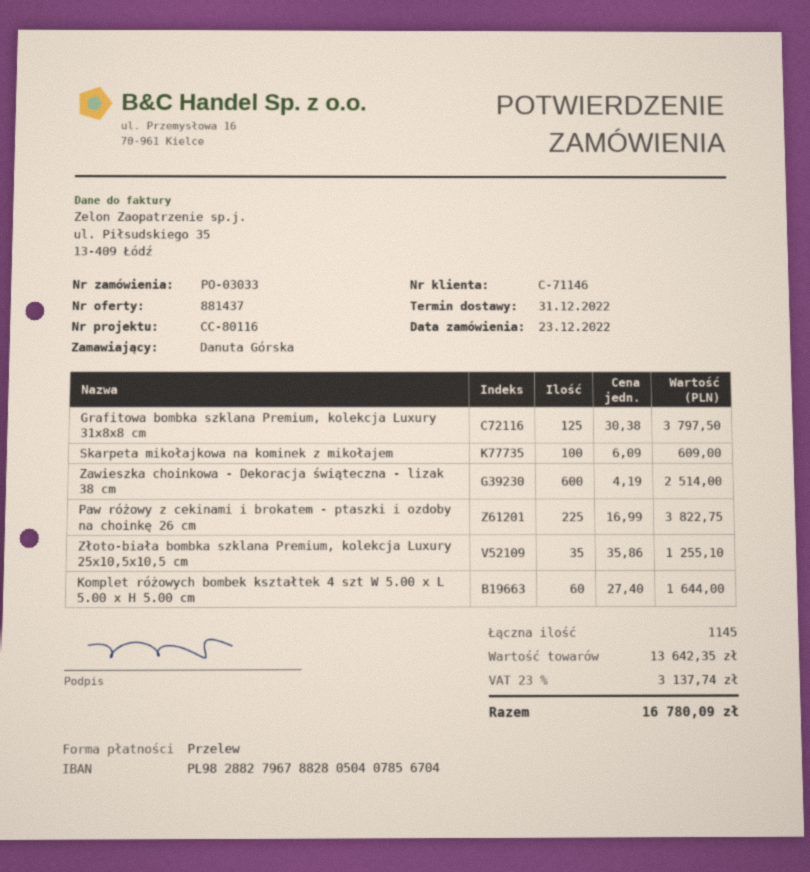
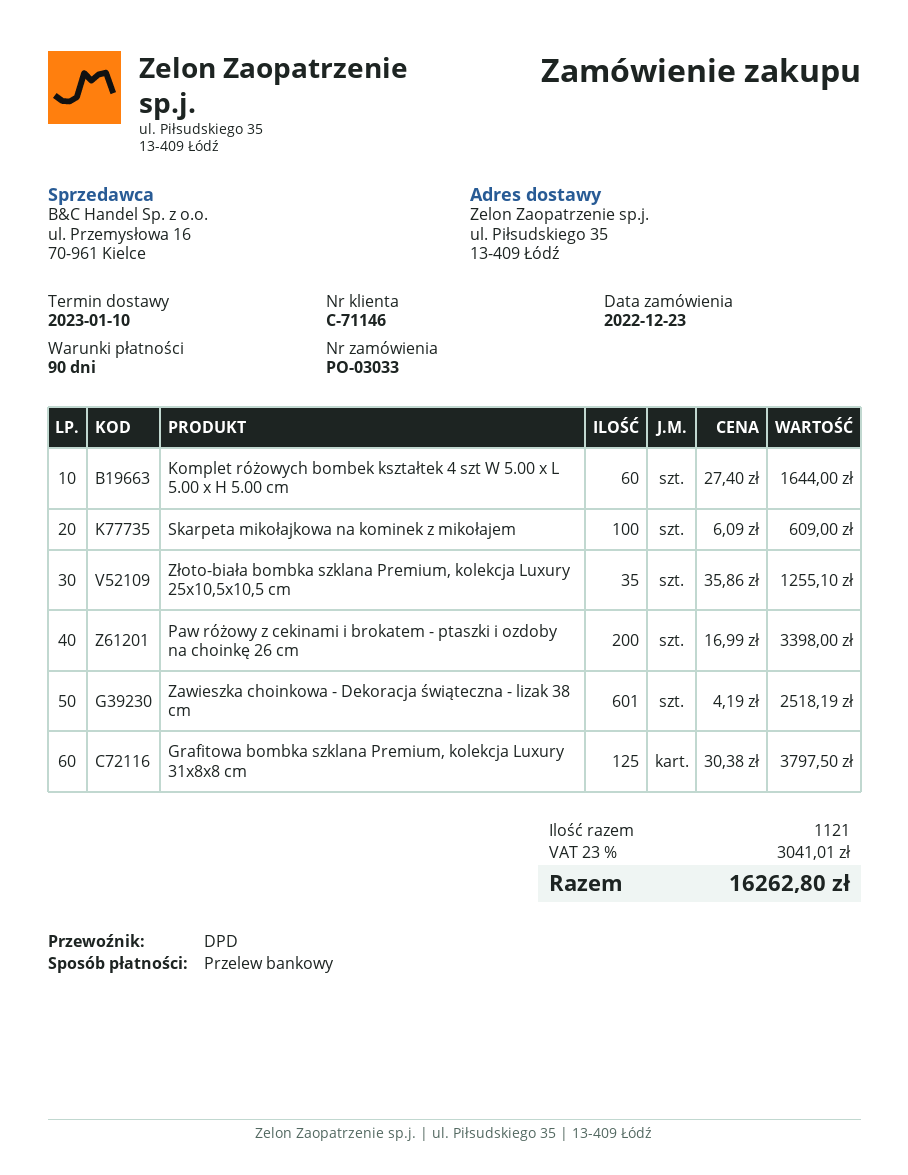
delivery date: 2022-12-31 -> 2023-01-10
Zawieszka choinkowa - Dekoracja świąteczna - lizak 38 cm: 600 x 4.19 = 2514.00 -> 601 x 4.19 = 2518.19
Paw różowy z cekinami i brokatem - ptaszki i ozdoby na choinkę 26 cm: 225 x 16.99 = 3822.75 -> 200 x 16.99 = 3398.00
total quantity: 1145 -> 1121
tax: 23% = 3137.74 -> 23% = 3041.01
total: 16780.09 -> 16262.80

